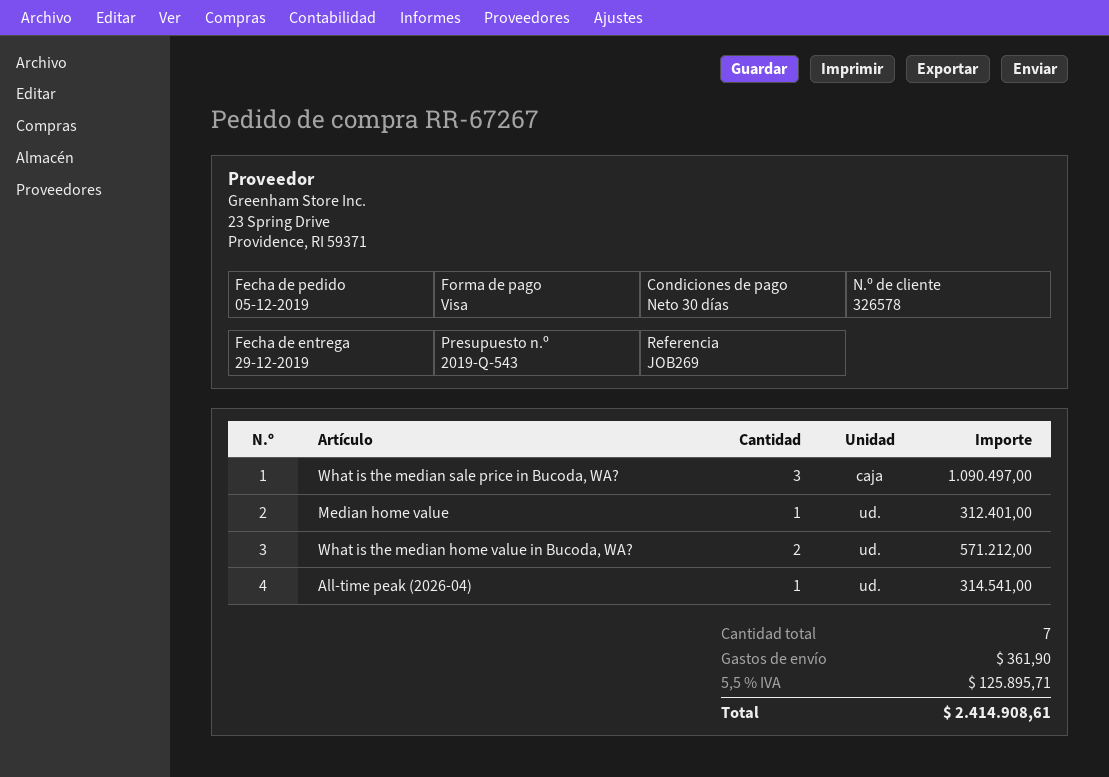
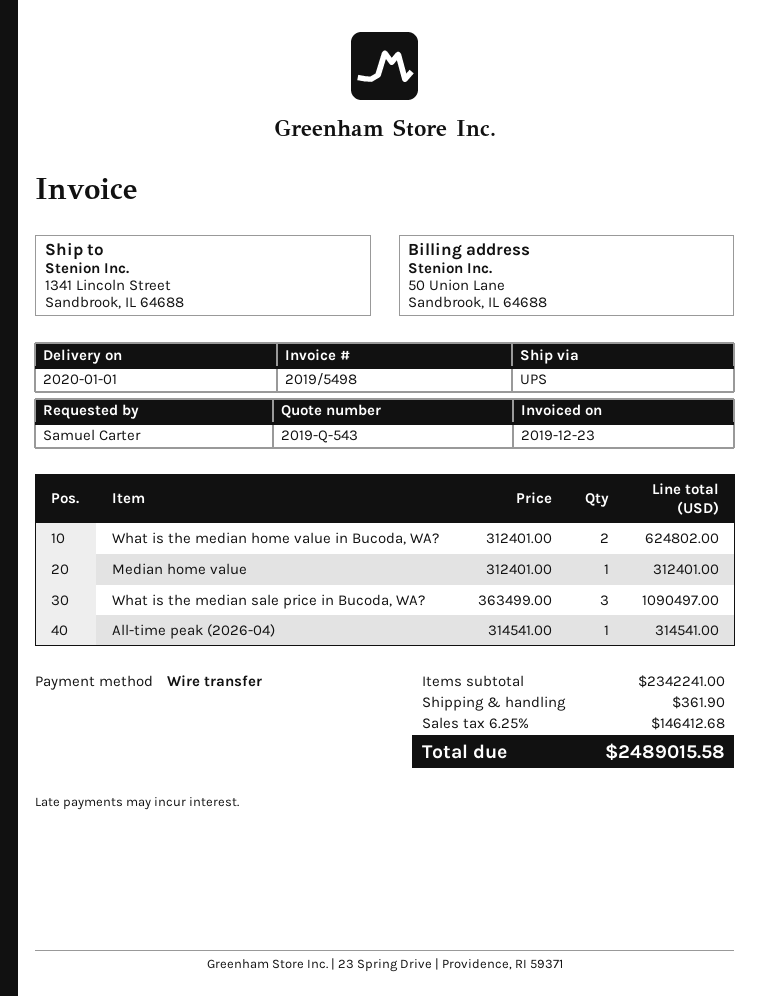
delivery date: 2019-12-29 -> 2020-01-01
payment method: Visa -> bank transfer
What is the median home value in Bucoda, WA?: 2 for 571212.00 -> 2 for 624802.00
tax: 5.5% = 125895.71 -> 6.25% = 146412.68
total: 2414908.61 -> 2489015.58

